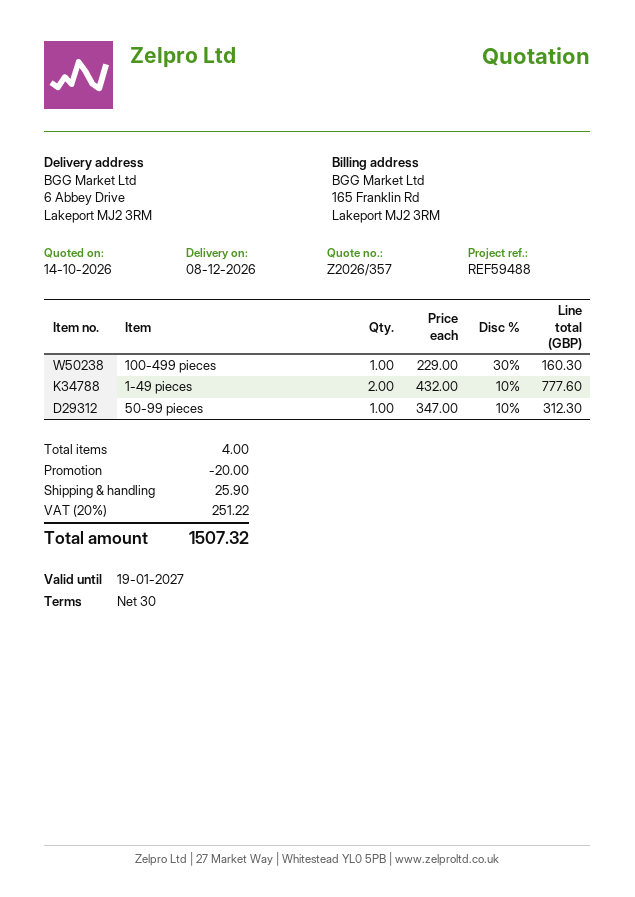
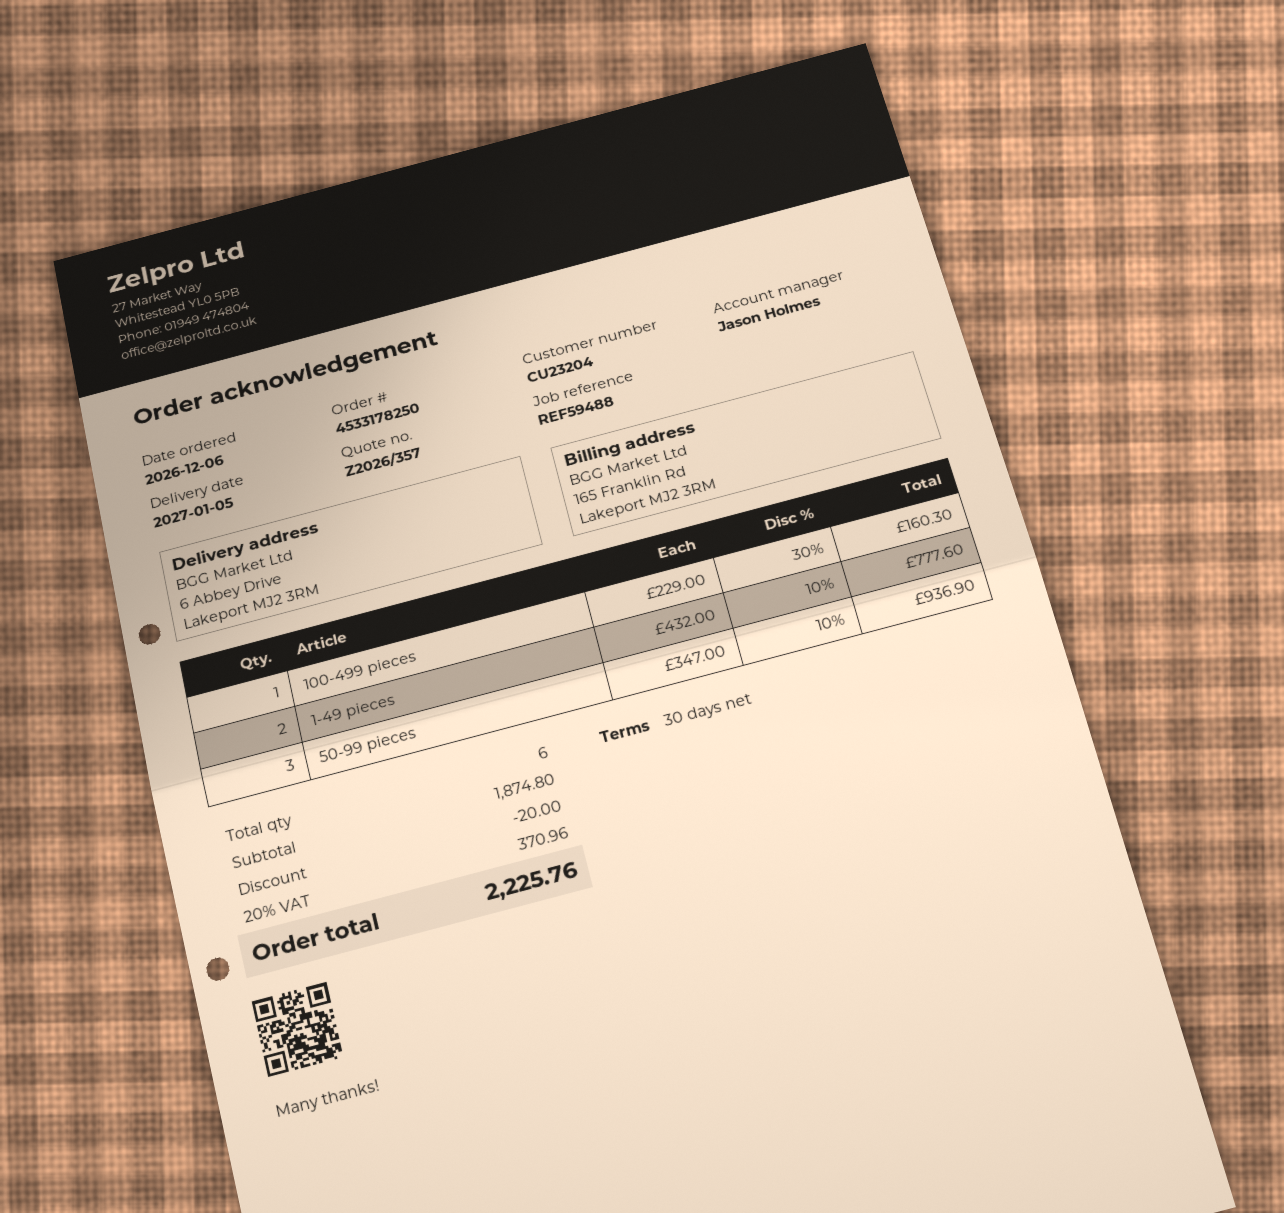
delivery date: 2026-12-08 -> 2027-01-05
50-99 pieces: 1 x 347.00 - 10% = 312.30 -> 3 x 347.00 - 10% = 936.90
total quantity: 4 -> 6
shipping: 25.90 -> none
tax: 20% = 251.22 -> 20% = 370.96
total: 1507.32 -> 2225.76

